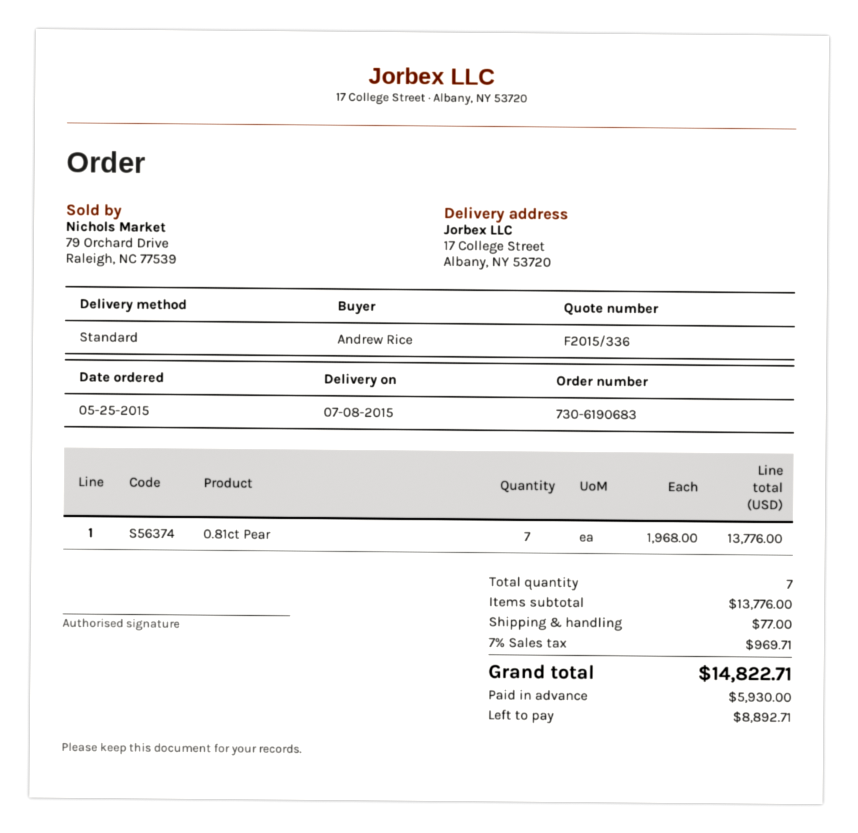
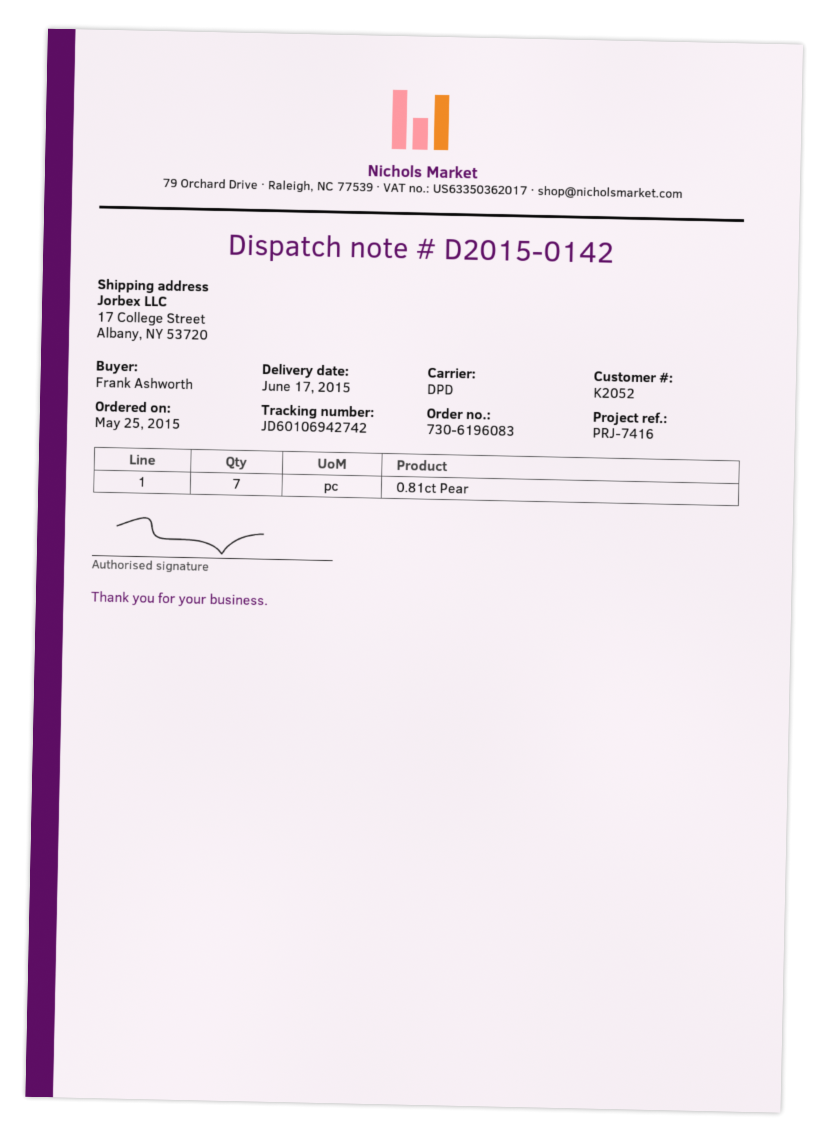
order number: 730-6190683 -> 730-6196083
delivery date: 2015-07-08 -> 2015-06-17
ordered by: Andrew Rice -> Frank Ashworth
shipping method: standard -> DPD

